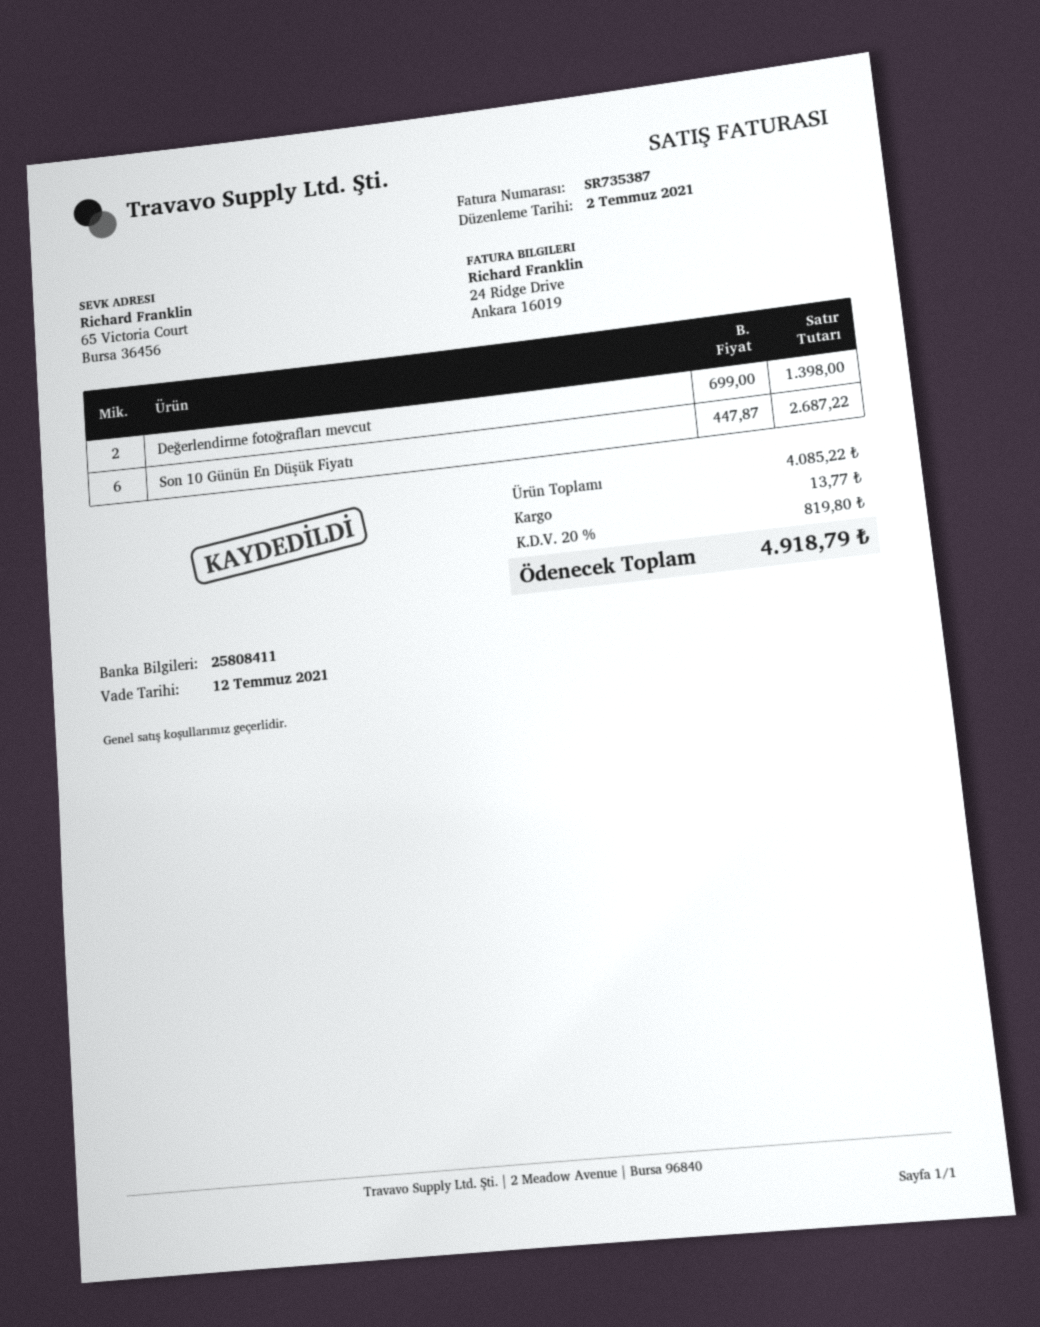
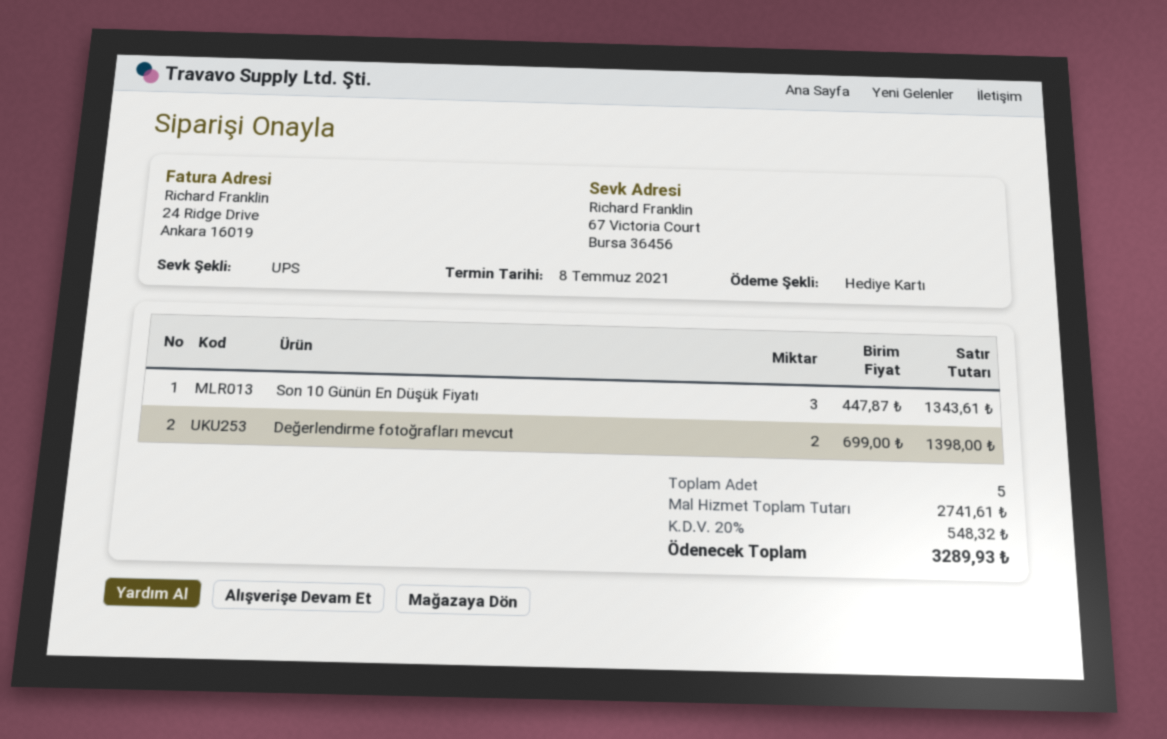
ship to: 65 Victoria Court, Bursa 36456 -> 67 Victoria Court, Bursa 36456
Son 10 Günün En Düşük Fiyatı: 6 x 447.87 = 2687.22 -> 3 x 447.87 = 1343.61
subtotal: 4085.22 -> 2741.61
shipping: 13.77 -> none
tax: 20% = 819.80 -> 20% = 548.32
total: 4918.79 -> 3289.93

